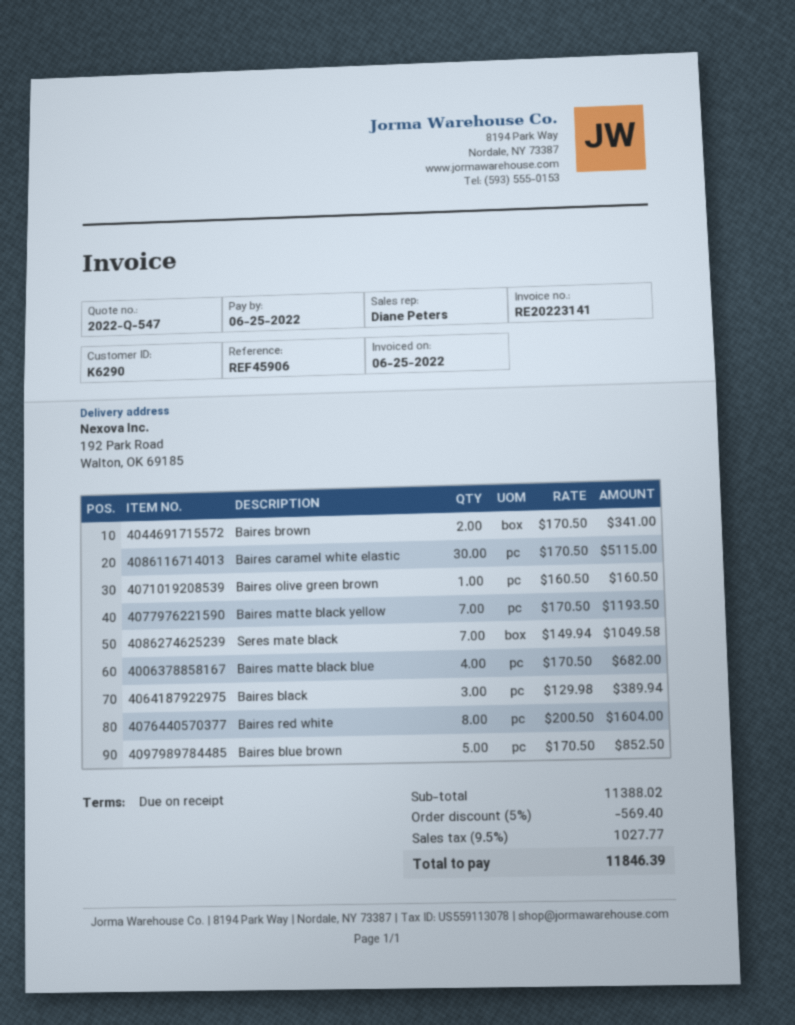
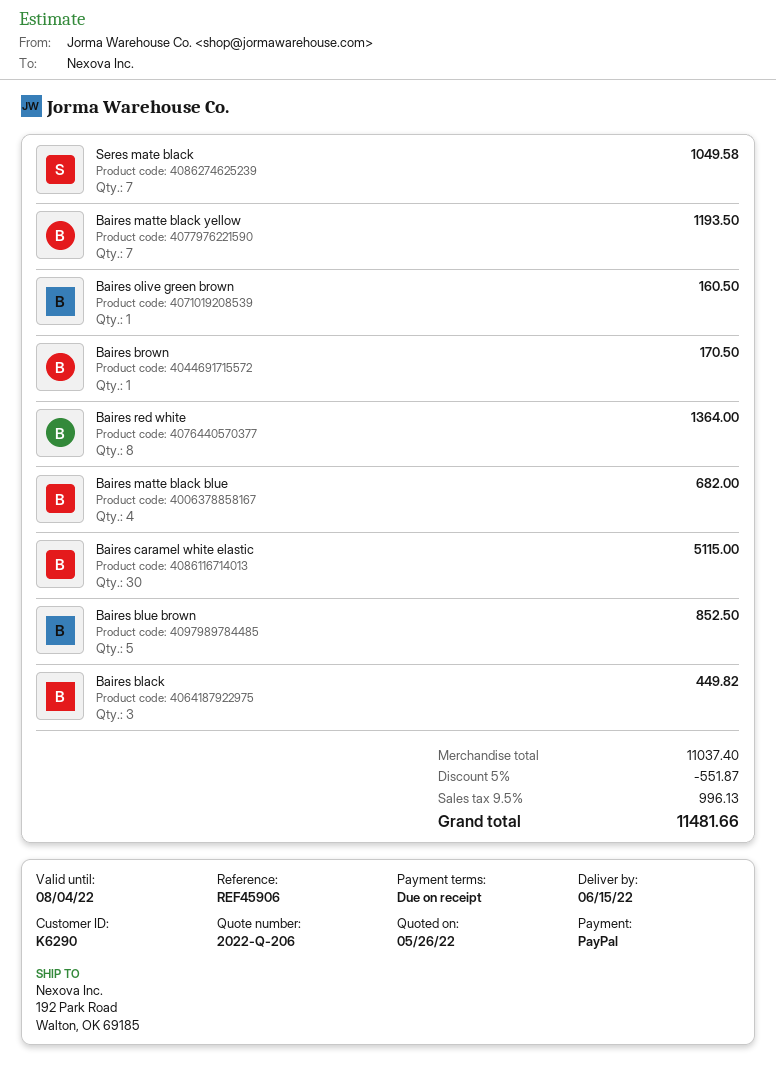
quote number: 2022-Q-547 -> 2022-Q-206
Baires brown: 2 for 341.00 -> 1 for 170.50
Baires black: 3 for 389.94 -> 3 for 449.82
Baires red white: 8 for 1604.00 -> 8 for 1364.00
subtotal: 11388.02 -> 11037.40
discount: 5% = 569.40 -> 5% = 551.87
tax: 9.5% = 1027.77 -> 9.5% = 996.13
total: 11846.39 -> 11481.66

